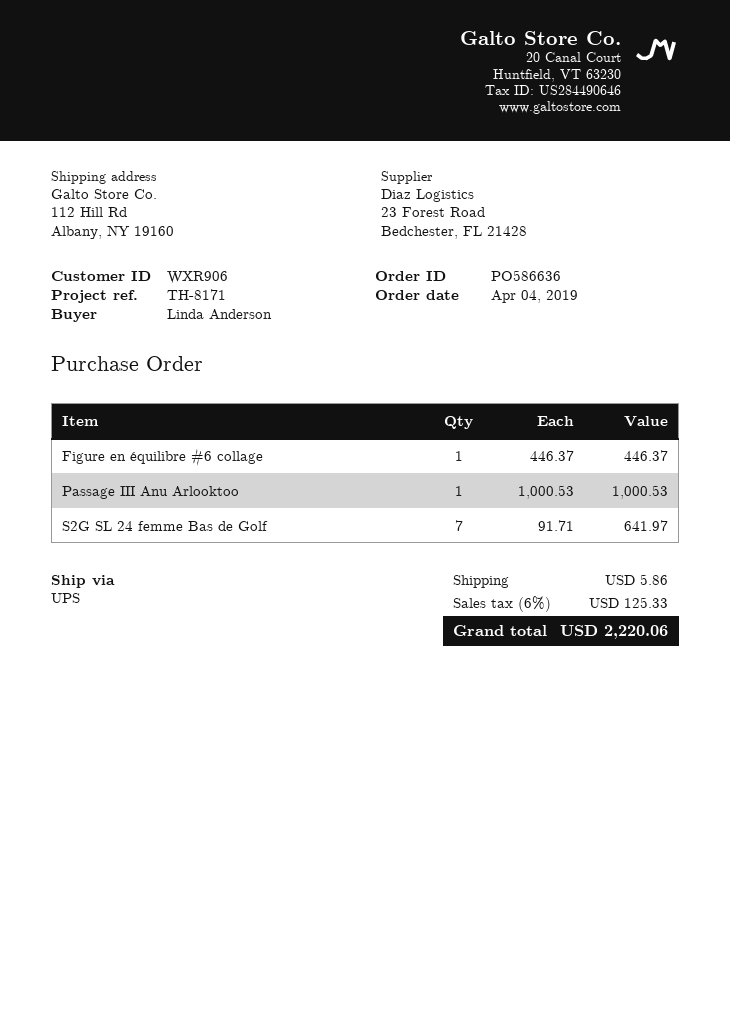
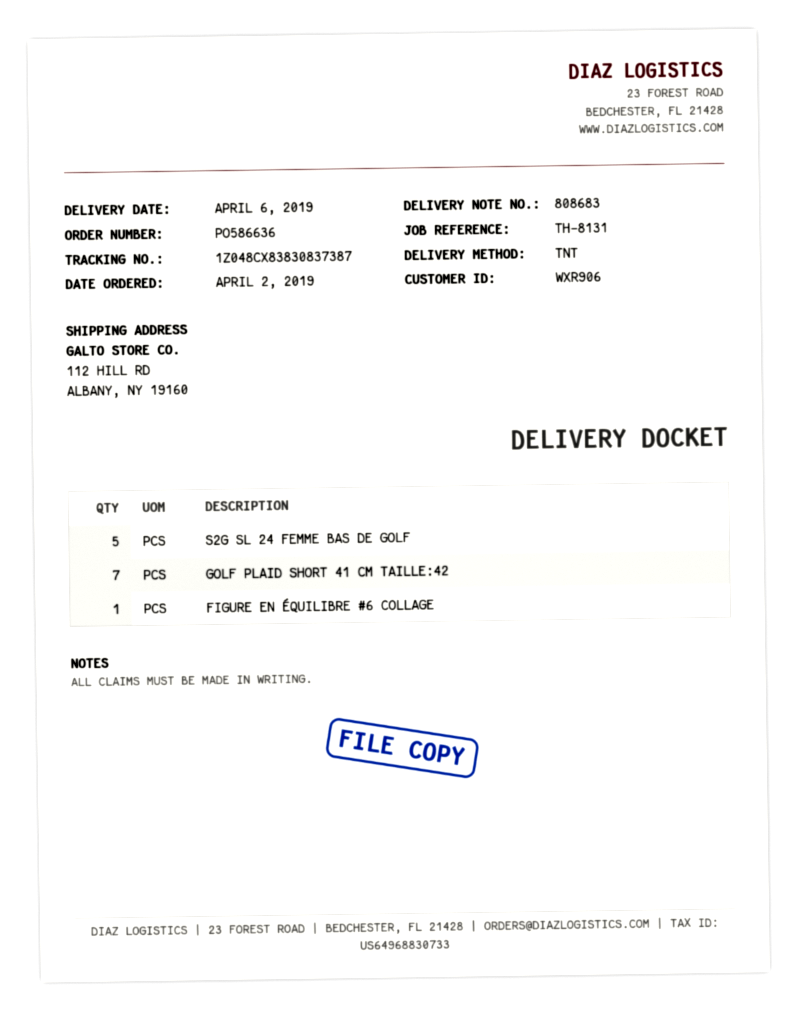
order date: 2019-04-04 -> 2019-04-02
reference: TH-8171 -> TH-8131
shipping method: UPS -> TNT
Passage III Anu Arlooktoo: 1 -> none
S2G SL 24 femme Bas de Golf: 7 -> 5
GOLF PLAID SHORT 41 CM TAILLE:42: none -> 7

